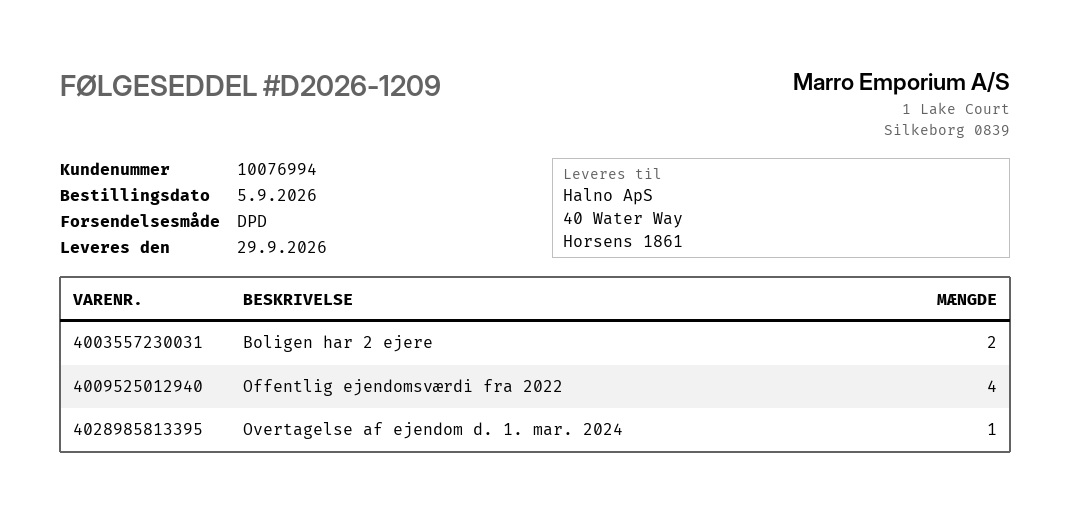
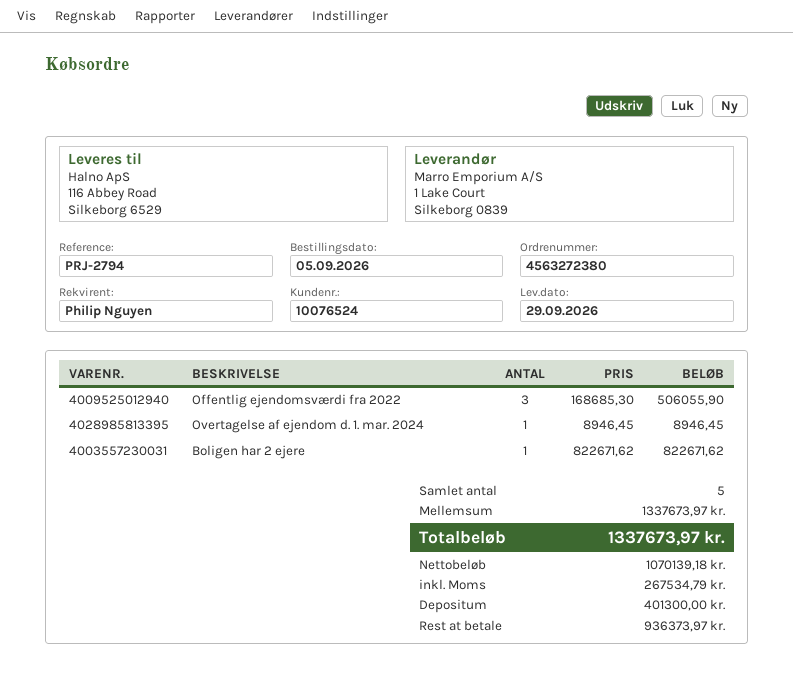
customer number: 10076994 -> 10076524
ship to: 40 Water Way, Horsens 1861 -> 116 Abbey Road, Silkeborg 6529
Boligen har 2 ejere: 2 -> 1
Offentlig ejendomsværdi fra 2022: 4 -> 3

